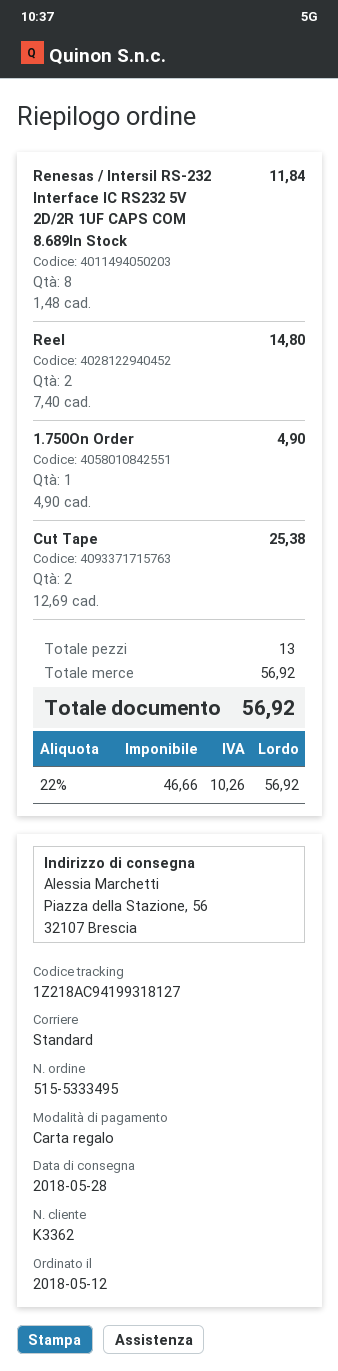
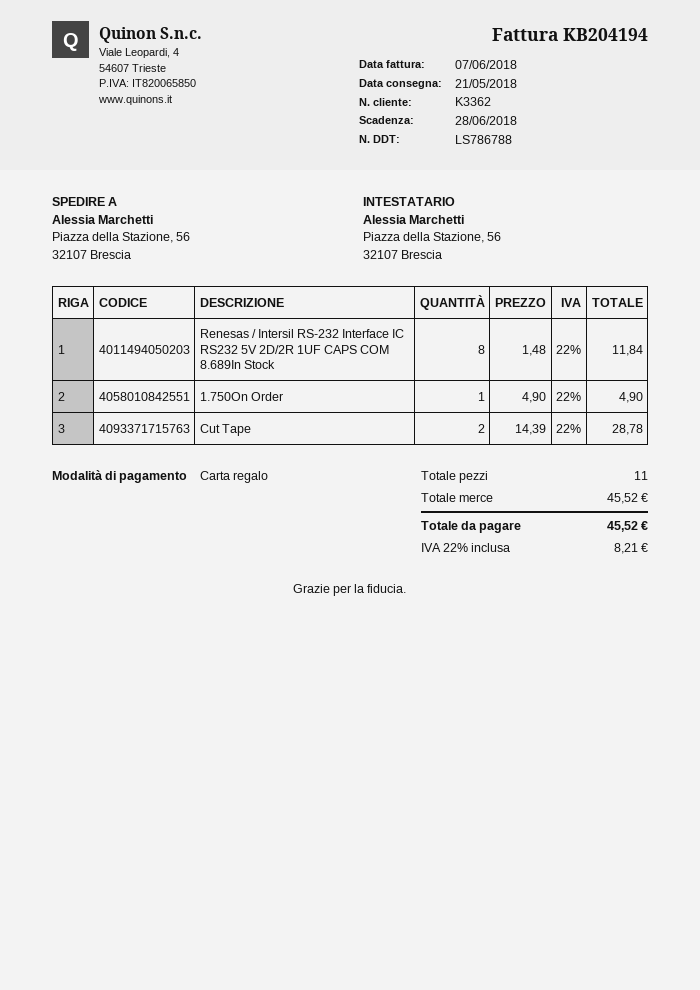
delivery date: 2018-05-28 -> 2018-05-21
Reel: 2 x 7.40 = 14.80 -> none
Cut Tape: 2 x 12.69 = 25.38 -> 2 x 14.39 = 28.78
total quantity: 13 -> 11
subtotal: 56.92 -> 45.52
tax: 22% = 10.26 -> 22% = 8.21
total: 56.92 -> 45.52

